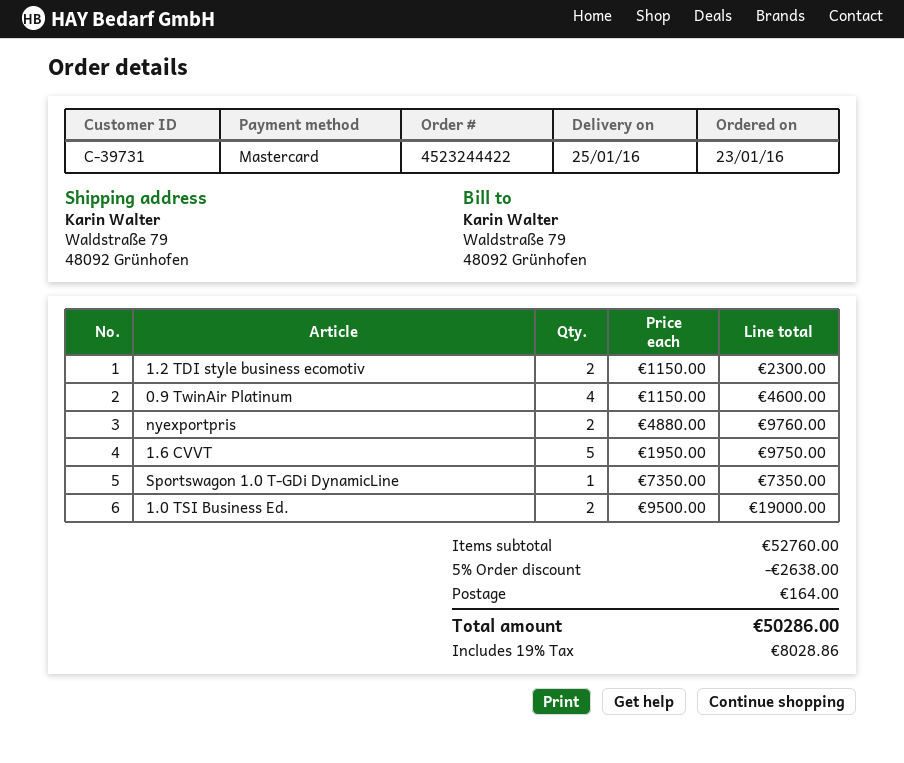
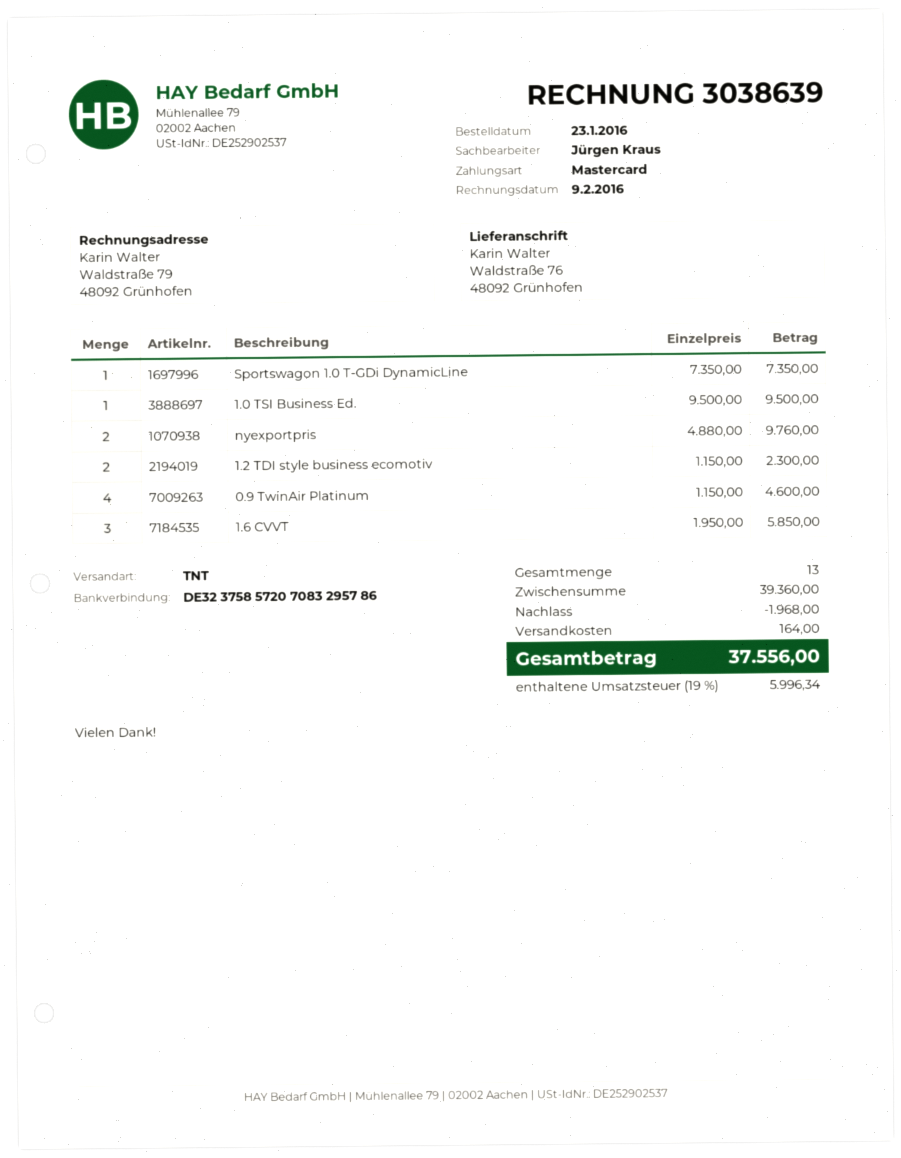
ship to: Waldstraße 79, 48092 Grünhofen -> Waldstraße 76, 48092 Grünhofen
1.6 CVVT: 5 x 1950.00 = 9750.00 -> 3 x 1950.00 = 5850.00
1.0 TSI Business Ed.: 2 x 9500.00 = 19000.00 -> 1 x 9500.00 = 9500.00
subtotal: 52760.00 -> 39360.00
discount: 2638.00 -> 1968.00
tax: 19% = 8028.86 -> 19% = 5996.34
total: 50286.00 -> 37556.00

